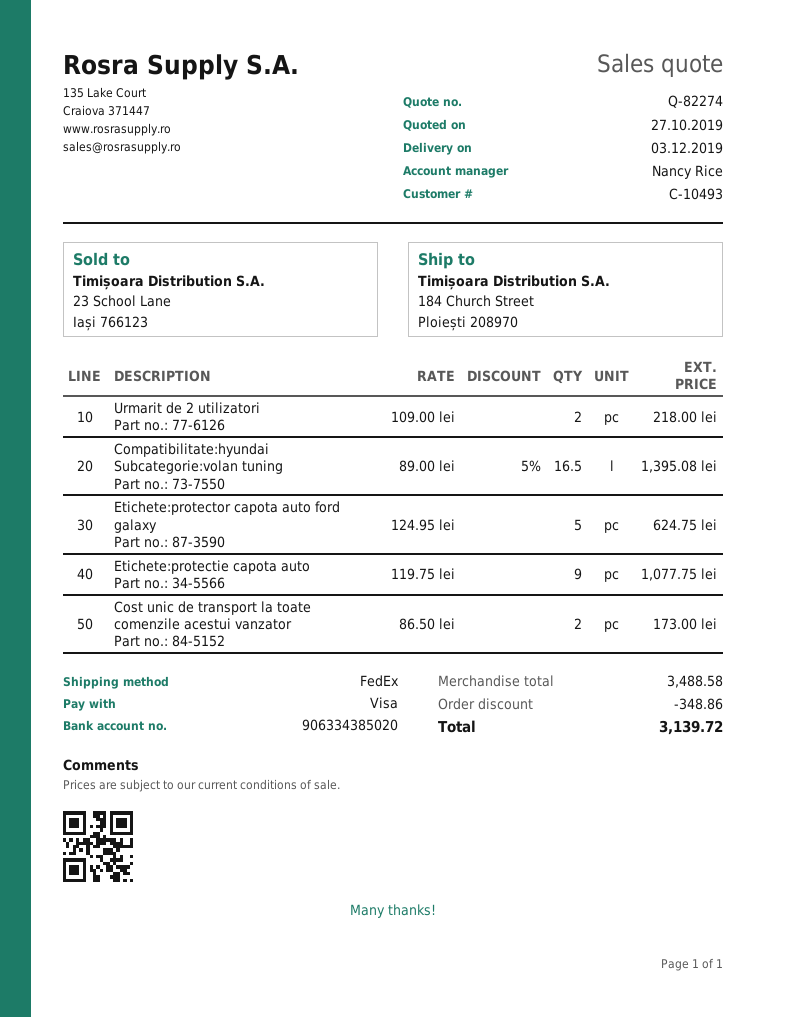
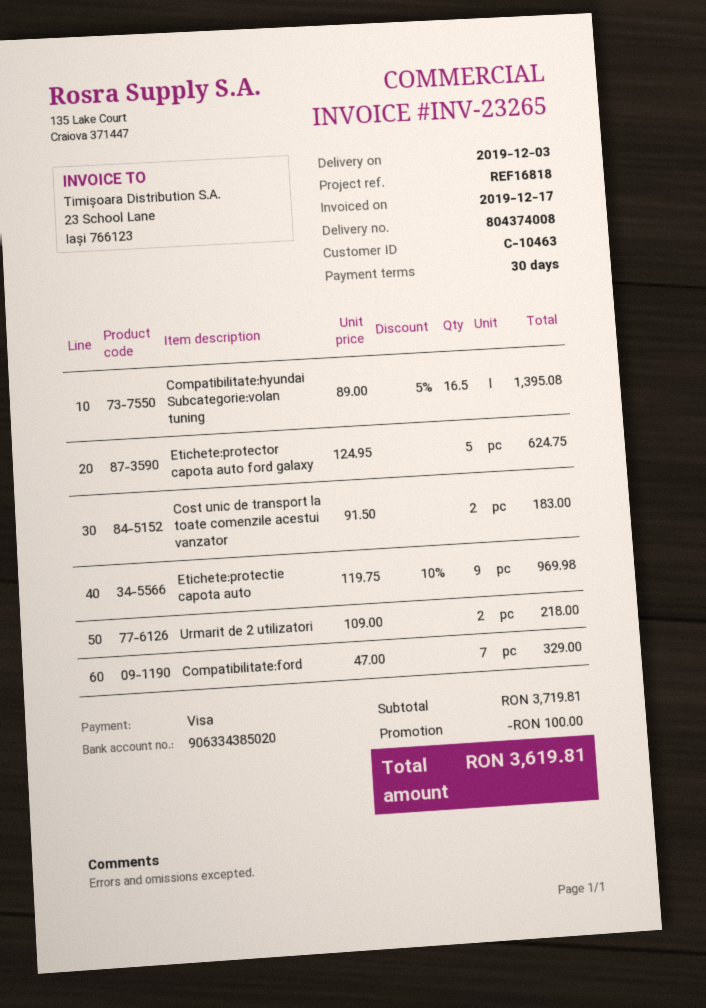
customer number: C-10493 -> C-10463
Etichete:protectie capota auto: 9 x 119.75 = 1077.75 -> 9 x 119.75 - 10% = 969.98
Cost unic de transport la toate comenzile acestui vanzator: 2 x 86.50 = 173.00 -> 2 x 91.50 = 183.00
Compatibilitate:ford: none -> 7 x 47.00 = 329.00
subtotal: 3488.58 -> 3719.81
discount: 348.86 -> 100.00
total: 3139.72 -> 3619.81

